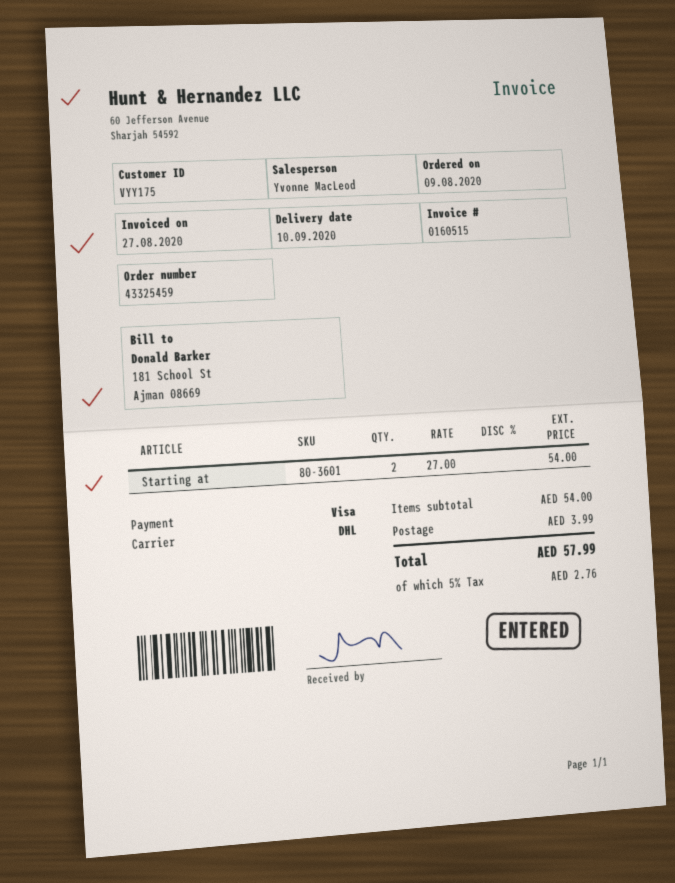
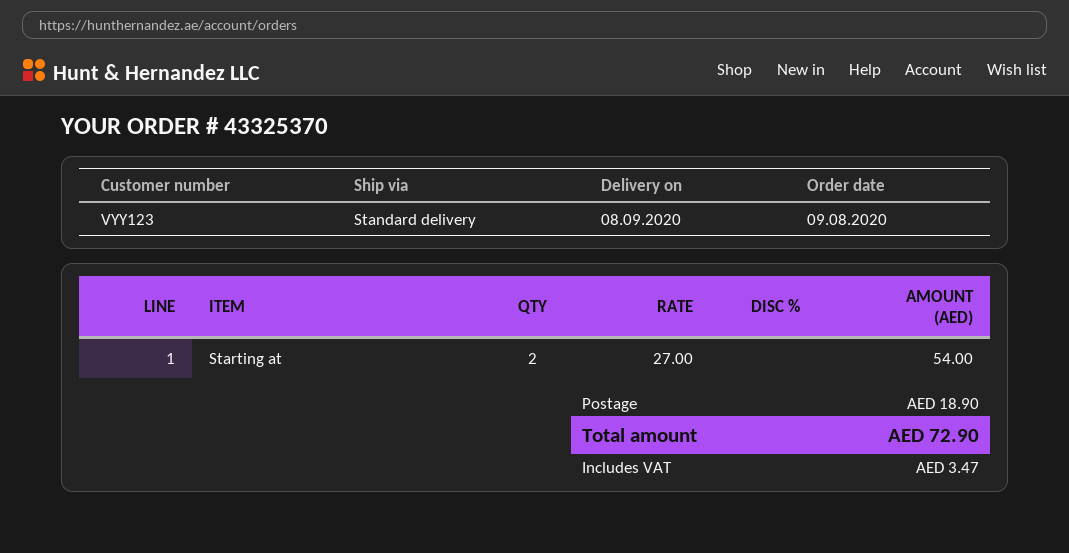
order number: 43325459 -> 43325370
delivery date: 2020-09-10 -> 2020-09-08
customer number: VYY175 -> VYY123
shipping method: DHL -> standard
shipping: 3.99 -> 18.90
tax: 2.76 -> 3.47
total: 57.99 -> 72.90

